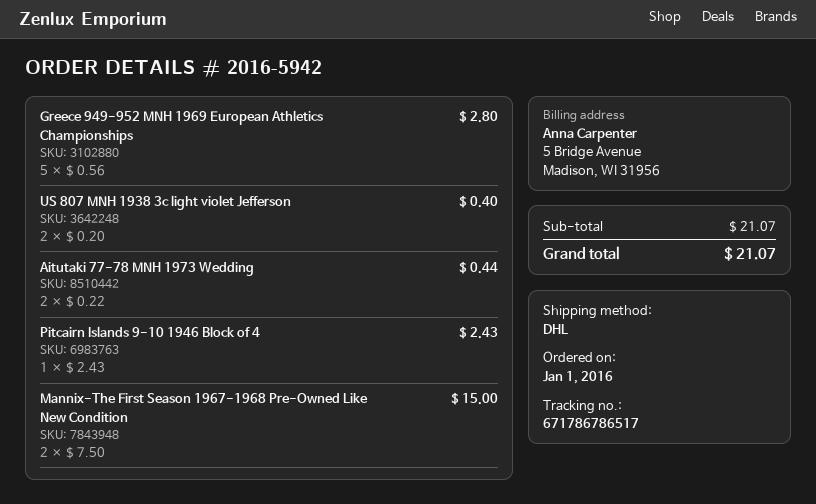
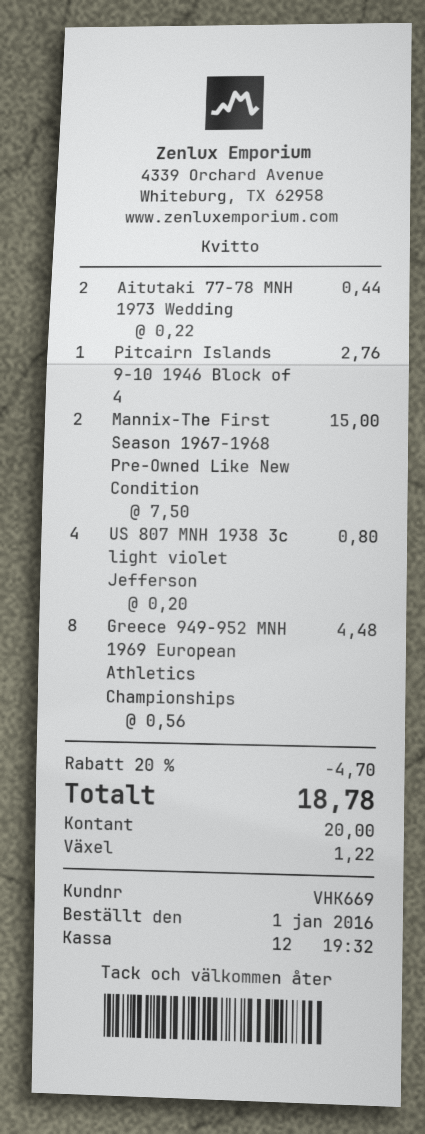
Greece 949-952 MNH 1969 European Athletics Championships: 5 x 0.56 = 2.80 -> 8 x 0.56 = 4.48
US 807 MNH 1938 3c light violet Jefferson: 2 x 0.20 = 0.40 -> 4 x 0.20 = 0.80
Pitcairn Islands 9-10 1946 Block of 4: 1 x 2.43 = 2.43 -> 1 x 2.76 = 2.76
discount: none -> 20% = 4.70
total: 21.07 -> 18.78

